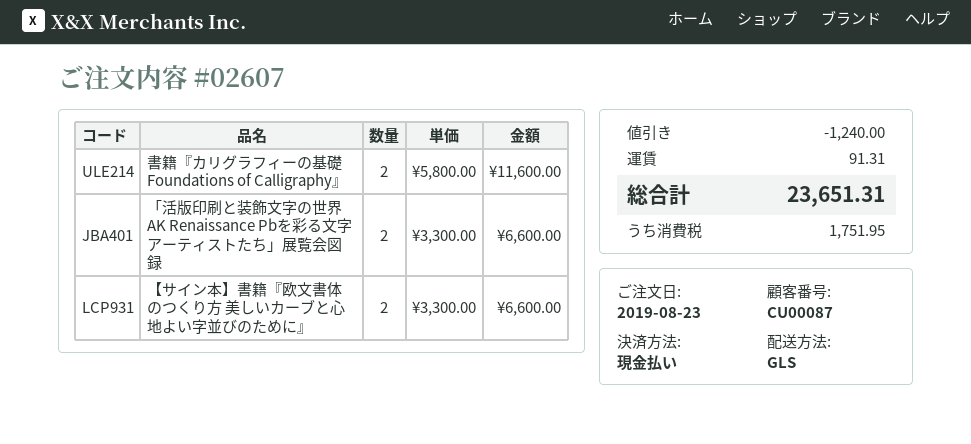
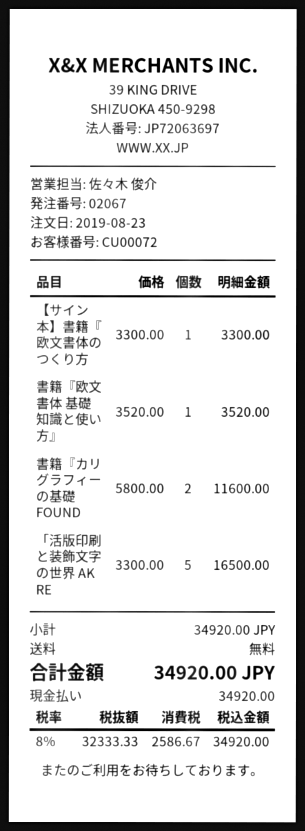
order number: 02607 -> 02067
customer number: CU00087 -> CU00072
「活版印刷と装飾文字の世界 AK Renaissance Pbを彩る文字アーティストたち」展覧会図録: 2 x 3300.00 = 6600.00 -> 5 x 3300.00 = 16500.00
【サイン本】書籍『欧文書体のつくり方 美しいカーブと心地よい字並びのために』: 2 x 3300.00 = 6600.00 -> 1 x 3300.00 = 3300.00
書籍『欧文書体 基礎知識と使い方』: none -> 1 x 3520.00 = 3520.00
discount: 1240.00 -> none
shipping: 91.31 -> 0.00
tax: 1751.95 -> 2586.67
total: 23651.31 -> 34920.00

